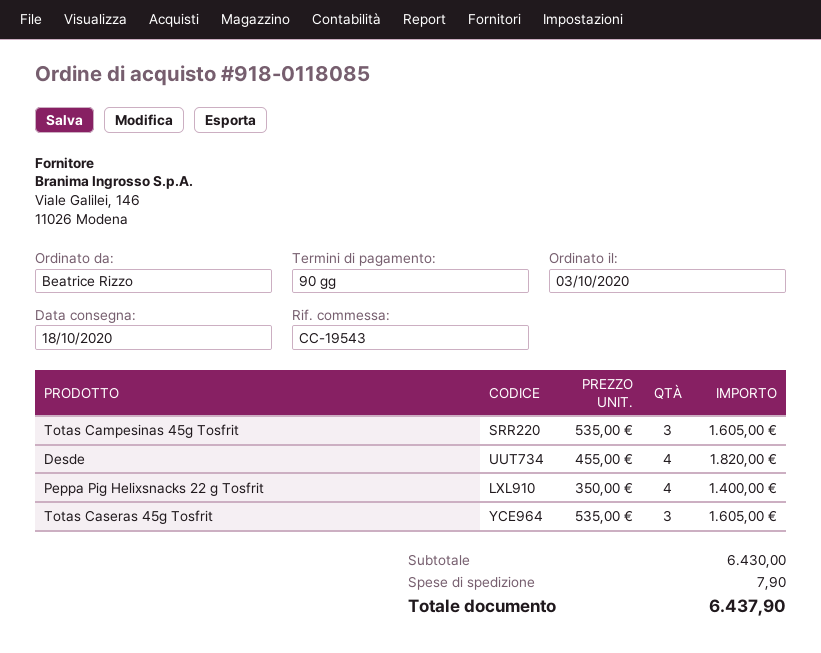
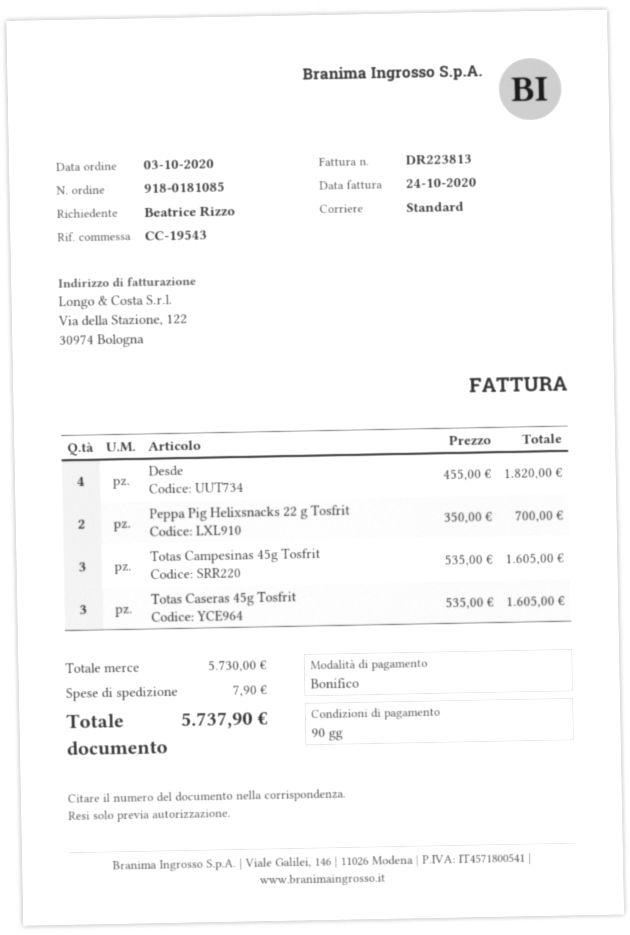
order number: 918-0118085 -> 918-0181085
Peppa Pig Helixsnacks 22 g Tosfrit: 4 x 350.00 = 1400.00 -> 2 x 350.00 = 700.00
subtotal: 6430.00 -> 5730.00
total: 6437.90 -> 5737.90

